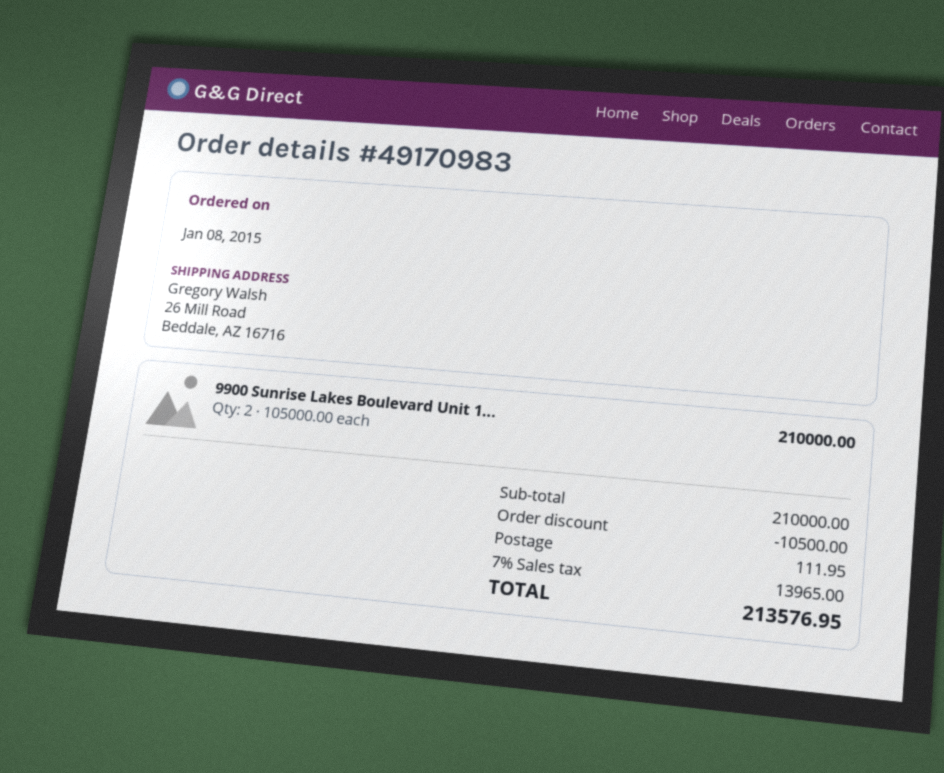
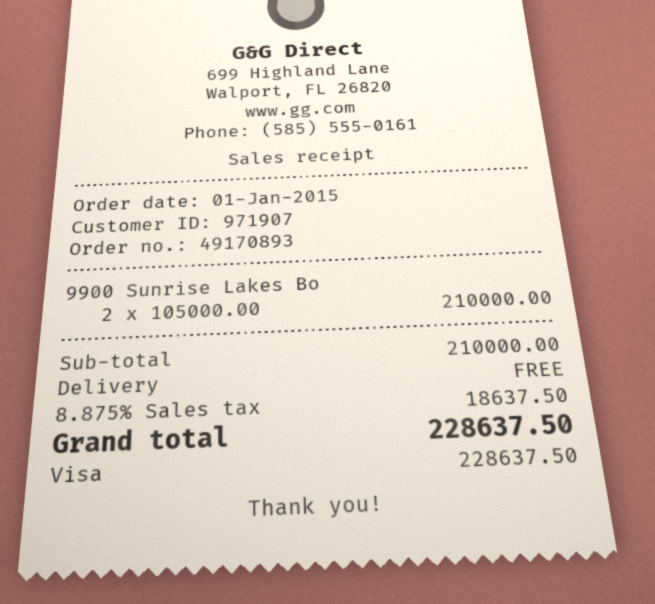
order number: 49170983 -> 49170893
order date: 2015-01-08 -> 2015-01-01
discount: 10500.00 -> none
shipping: 111.95 -> 0.00
tax: 7% = 13965.00 -> 8.875% = 18637.50
total: 213576.95 -> 228637.50

